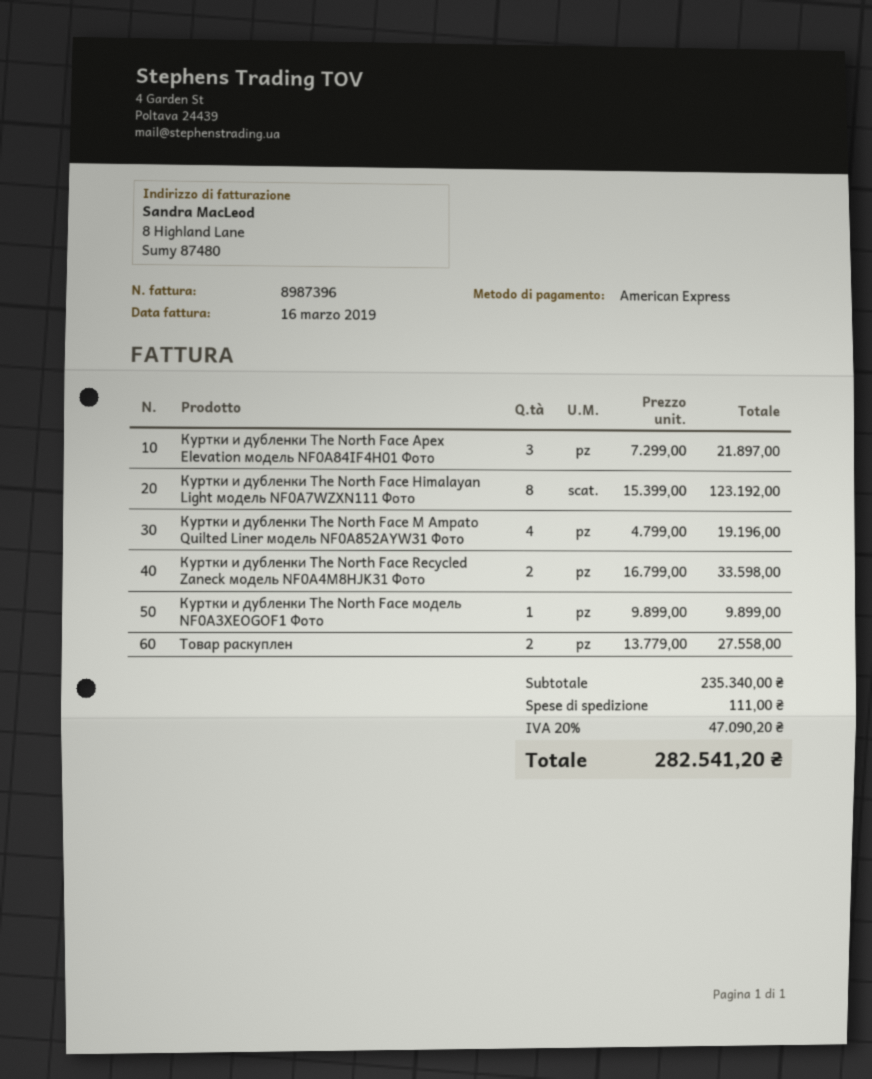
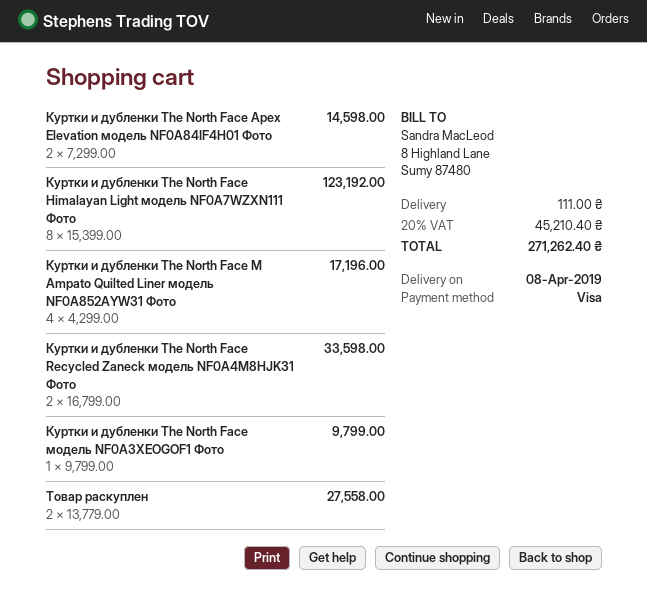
payment method: American Express -> Visa
Куртки и дубленки The North Face Apex Elevation модель NF0A84IF4H01 Фото: 3 x 7299.00 = 21897.00 -> 2 x 7299.00 = 14598.00
Куртки и дубленки The North Face M Ampato Quilted Liner модель NF0A852AYW31 Фото: 4 x 4799.00 = 19196.00 -> 4 x 4299.00 = 17196.00
Куртки и дубленки The North Face модель NF0A3XEOGOF1 Фото: 1 x 9899.00 = 9899.00 -> 1 x 9799.00 = 9799.00
tax: 20% = 47090.20 -> 20% = 45210.40
total: 282541.20 -> 271262.40

